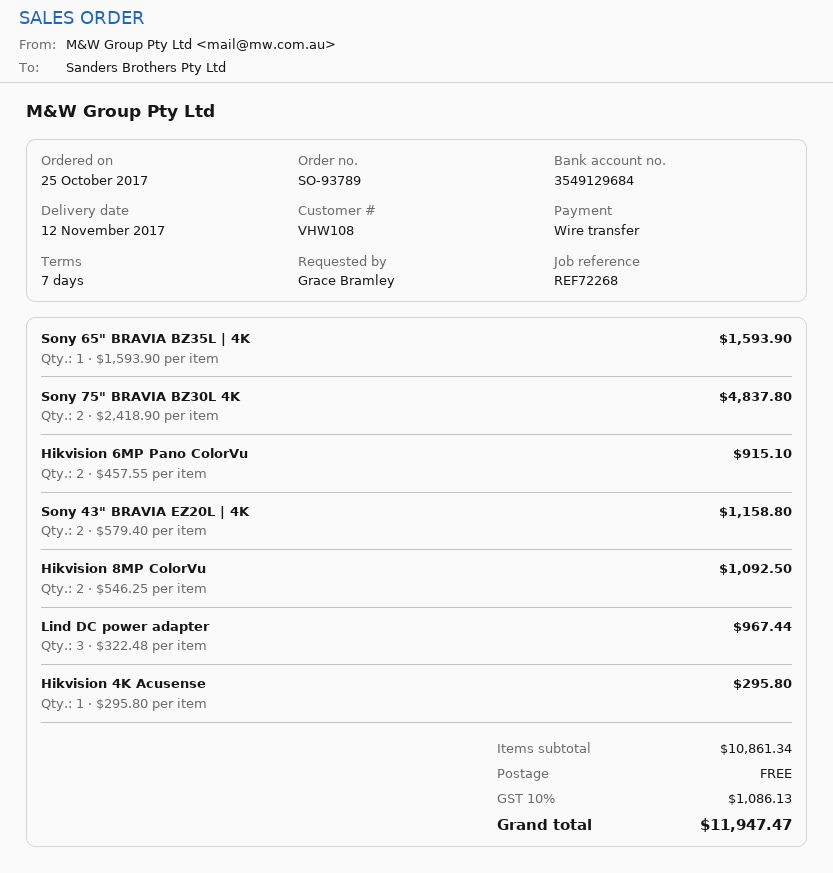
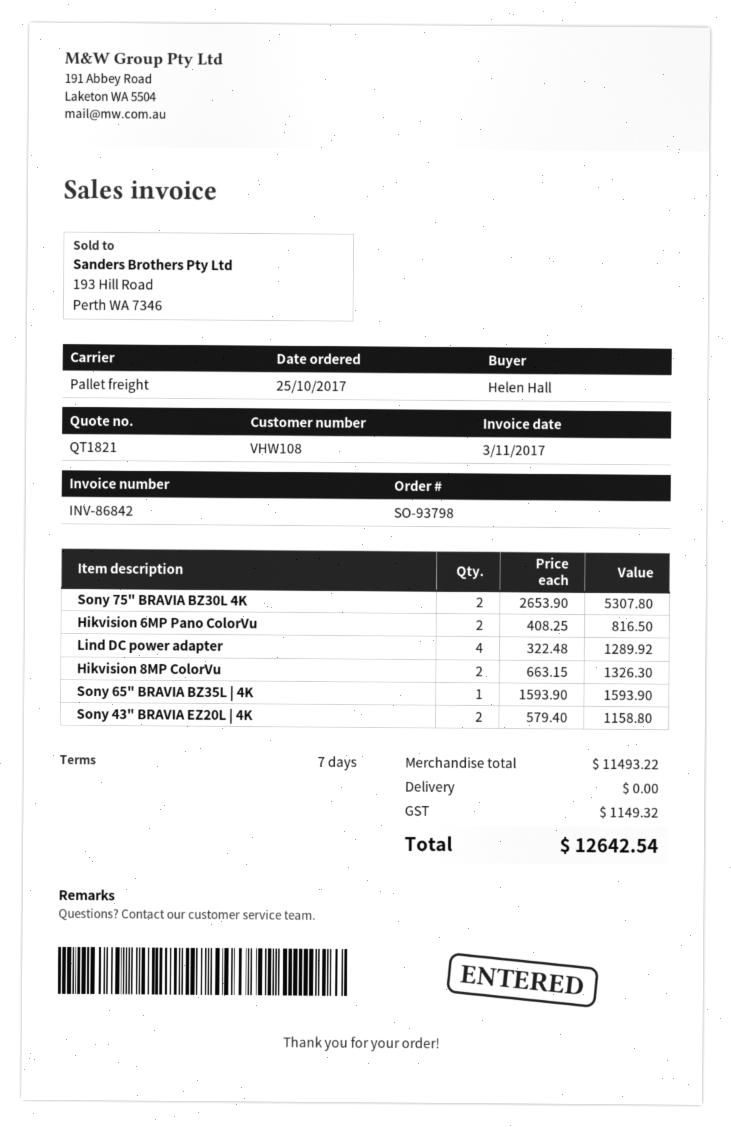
order number: SO-93789 -> SO-93798
ordered by: Grace Bramley -> Helen Hall
Sony 75" BRAVIA BZ30L 4K: 2 x 2418.90 = 4837.80 -> 2 x 2653.90 = 5307.80
Hikvision 6MP Pano ColorVu: 2 x 457.55 = 915.10 -> 2 x 408.25 = 816.50
Hikvision 8MP ColorVu: 2 x 546.25 = 1092.50 -> 2 x 663.15 = 1326.30
Lind DC power adapter: 3 x 322.48 = 967.44 -> 4 x 322.48 = 1289.92
Hikvision 4K Acusense: 1 x 295.80 = 295.80 -> none
subtotal: 10861.34 -> 11493.22
tax: 1086.13 -> 1149.32
total: 11947.47 -> 12642.54

